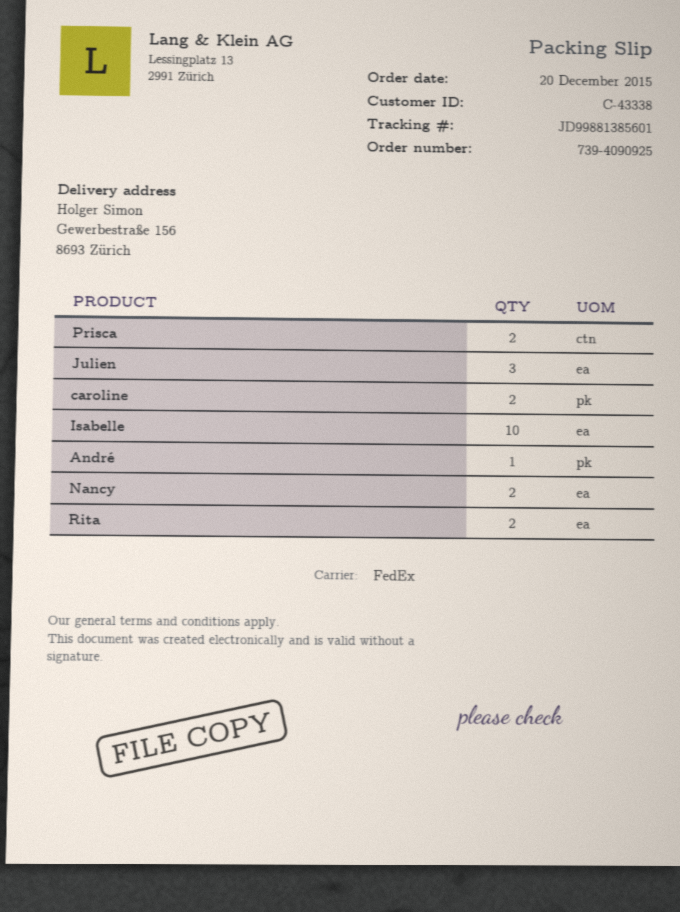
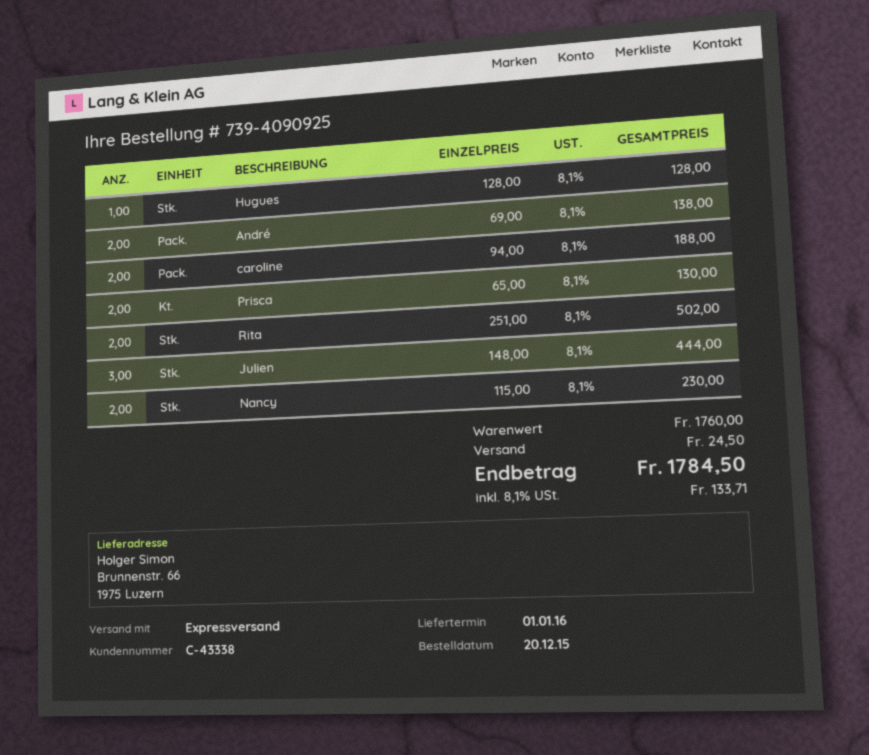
shipping method: FedEx -> express
ship to: Gewerbestraße 156, 8693 Zürich -> Brunnenstr. 66, 1975 Luzern
Isabelle: 10 -> none
André: 1 -> 2
Hugues: none -> 1

